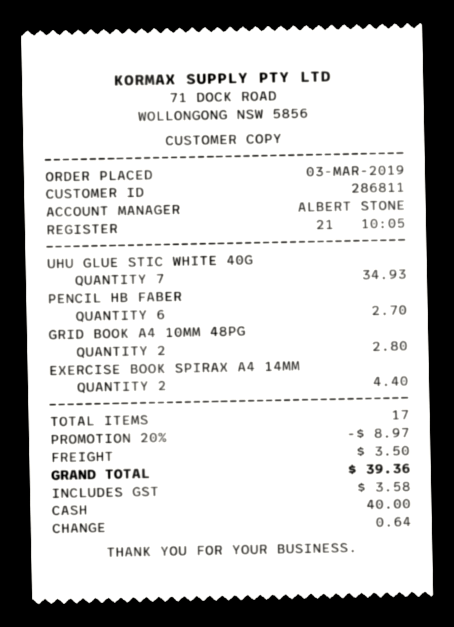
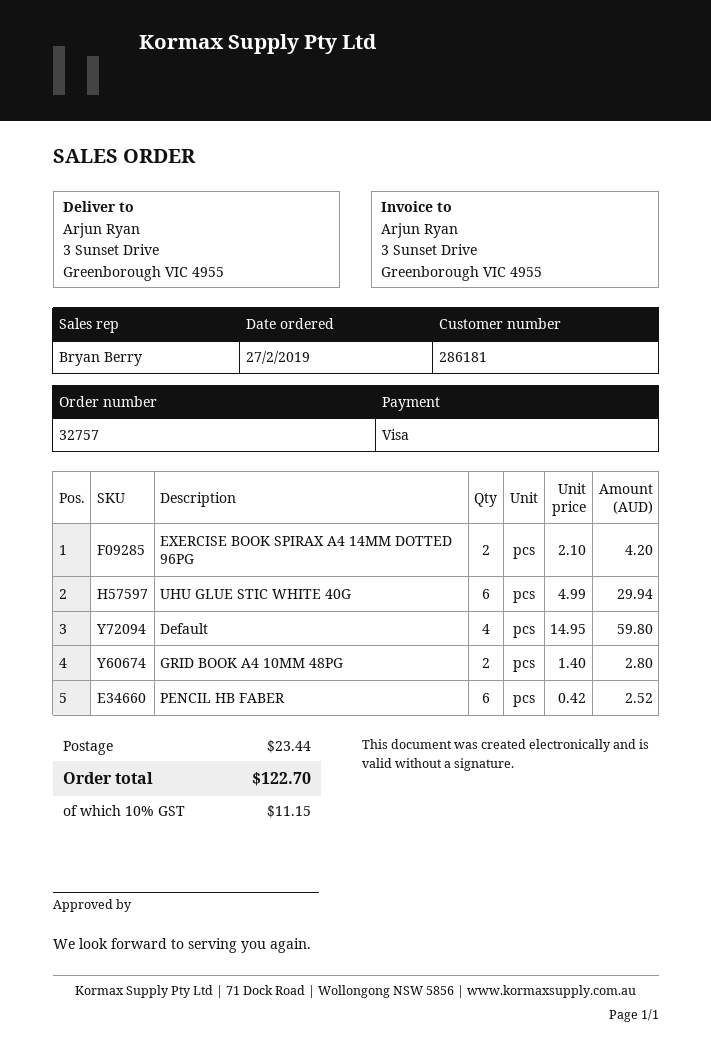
order date: 2019-03-03 -> 2019-02-27
customer number: 286811 -> 286181
sales rep: ALBERT STONE -> Bryan Berry
payment method: cash -> Visa
UHU GLUE STIC WHITE 40G: 7 for 34.93 -> 6 for 29.94
PENCIL HB FABER: 6 for 2.70 -> 6 for 2.52
EXERCISE BOOK SPIRAX A4 14MM: 2 for 4.40 -> 2 for 4.20
Default: none -> 4 for 59.80
discount: 20% = 8.97 -> none
shipping: 3.50 -> 23.44
tax: 3.58 -> 11.15
total: 39.36 -> 122.70

